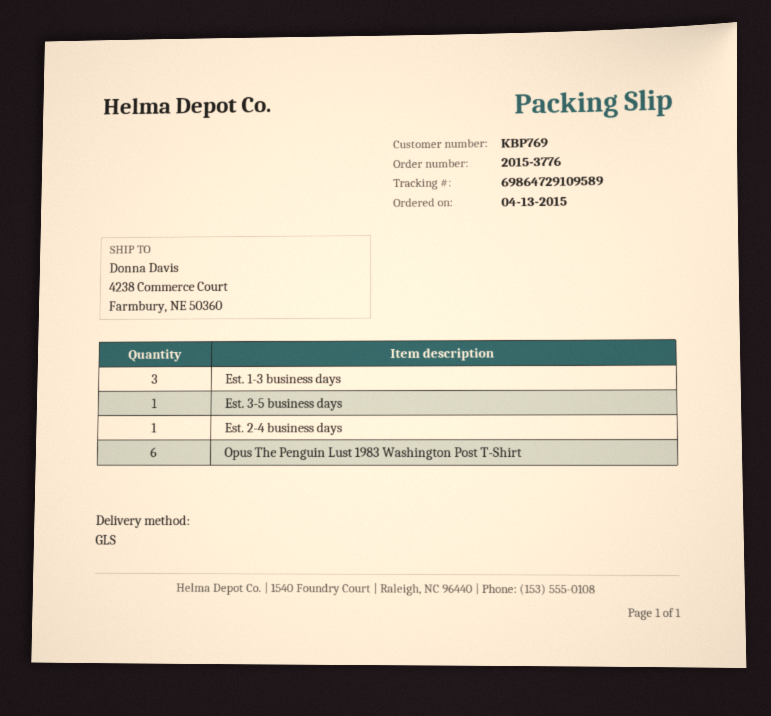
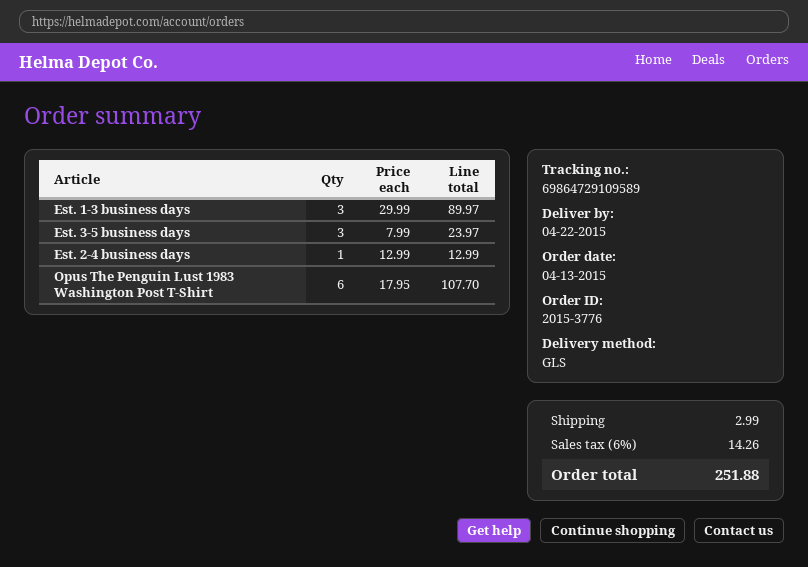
Est. 3-5 business days: 1 -> 3

